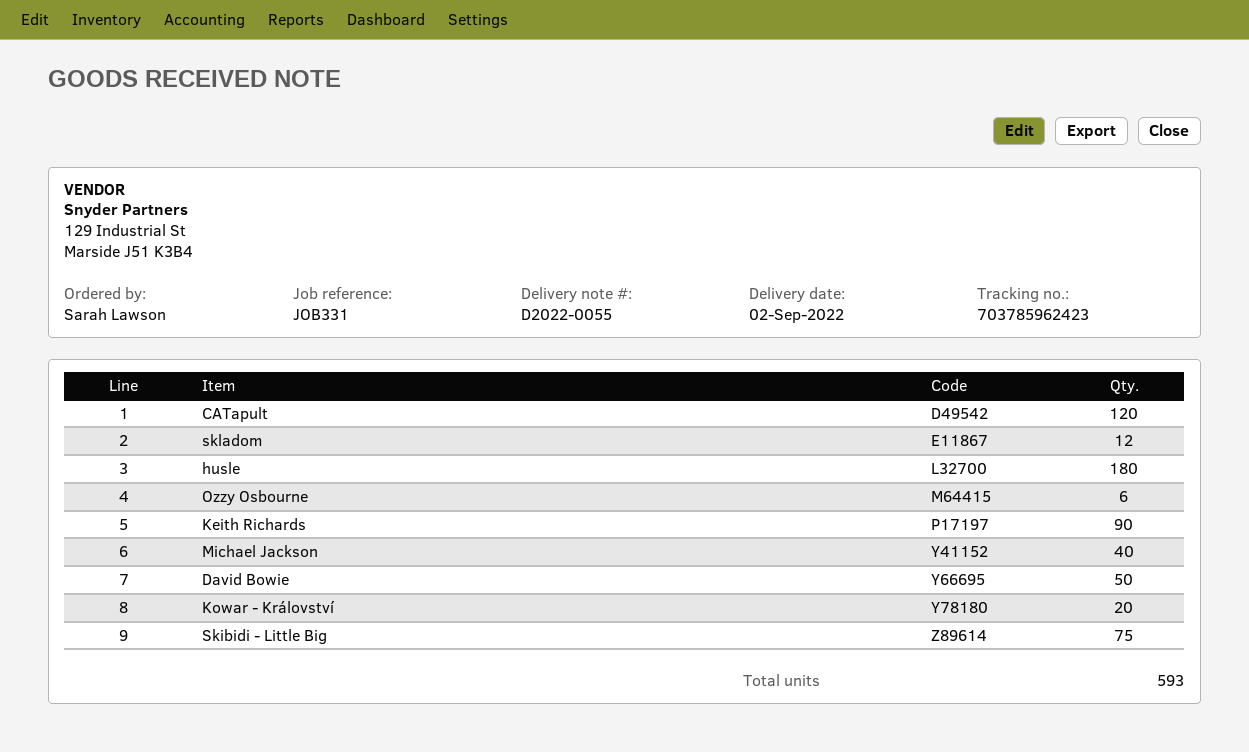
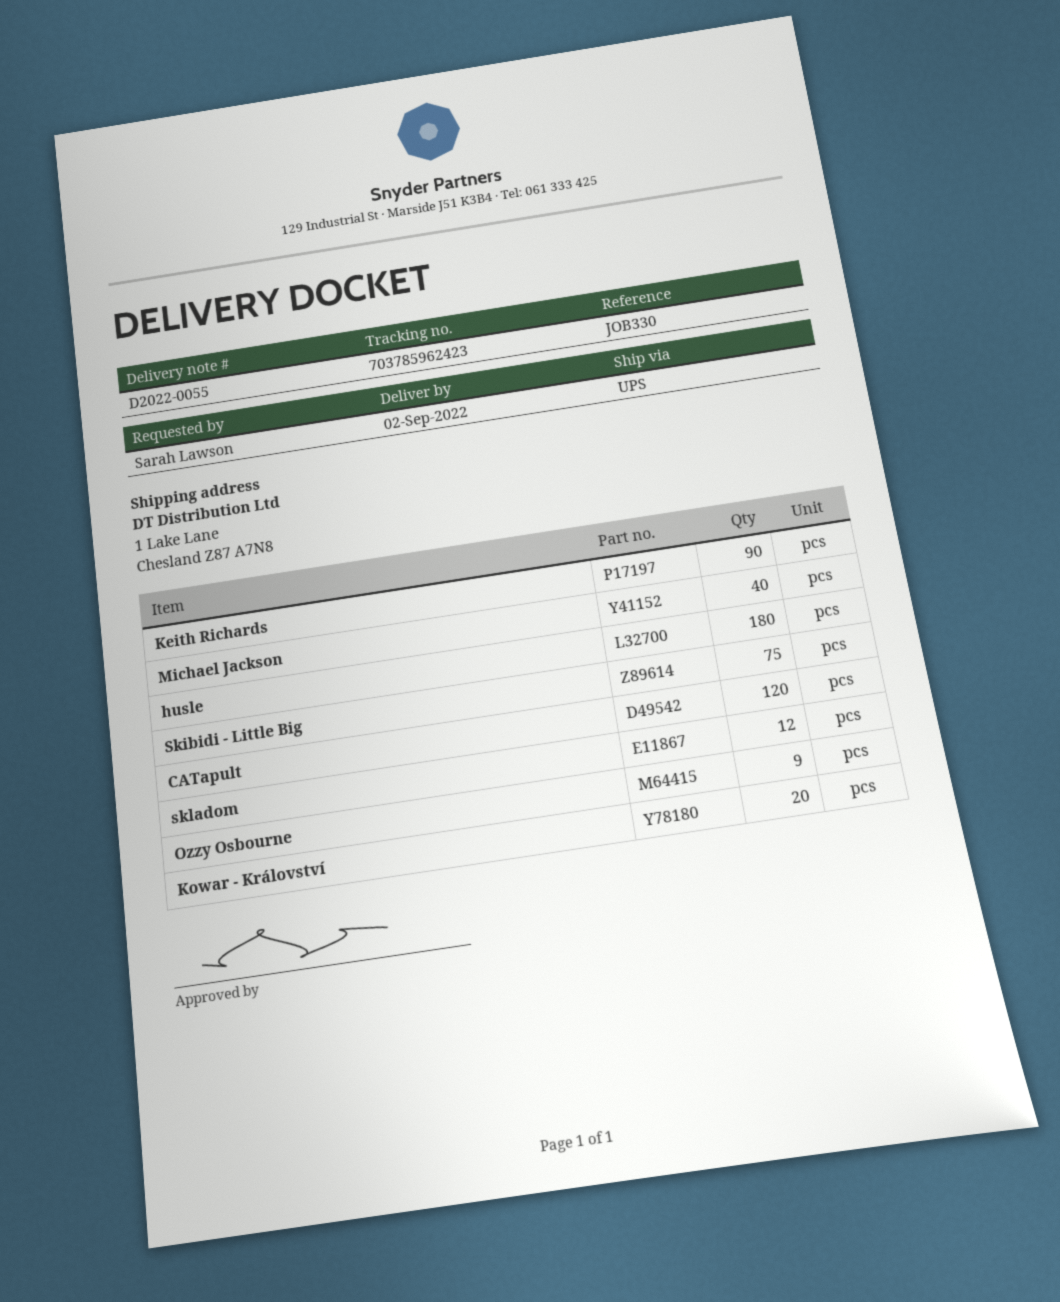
reference: JOB331 -> JOB330
Ozzy Osbourne: 6 -> 9
David Bowie: 50 -> none

